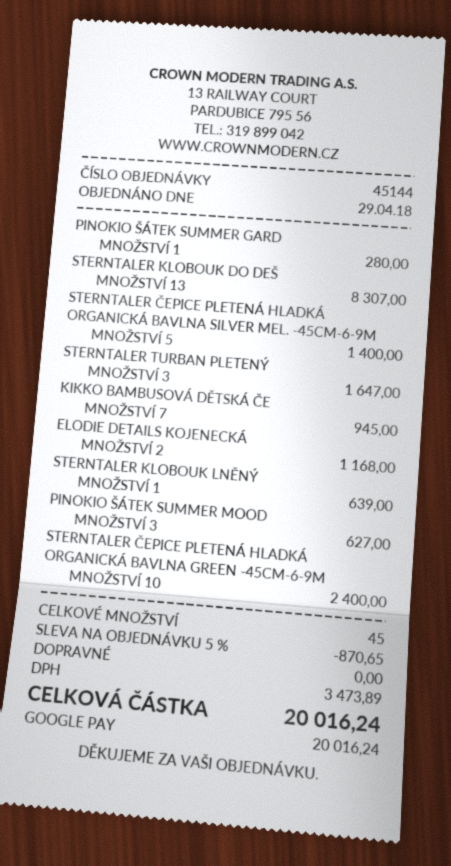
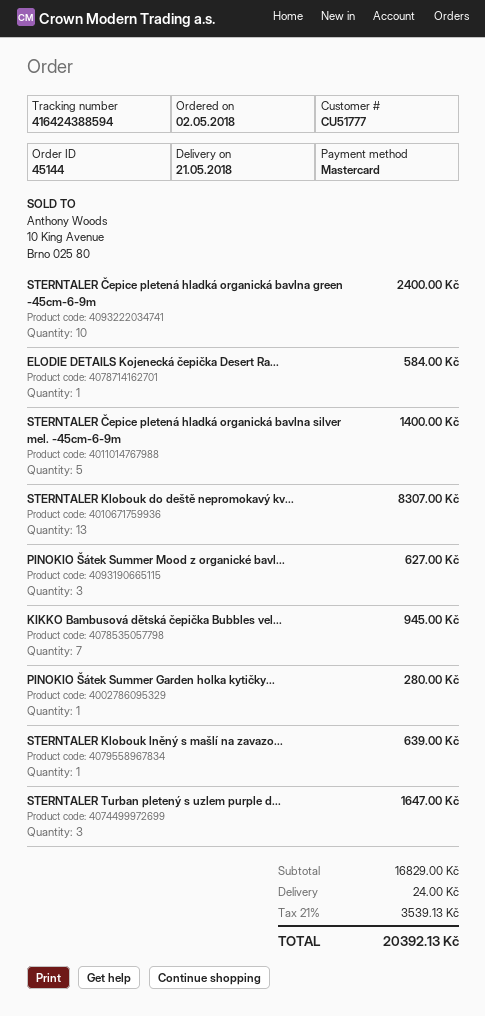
order date: 2018-04-29 -> 2018-05-02
payment method: Google Pay -> Mastercard
ELODIE DETAILS KOJENECKÁ: 2 for 1168.00 -> 1 for 584.00
discount: 5% = 870.65 -> none
shipping: 0.00 -> 24.00
tax: 3473.89 -> 3539.13
total: 20016.24 -> 20392.13

